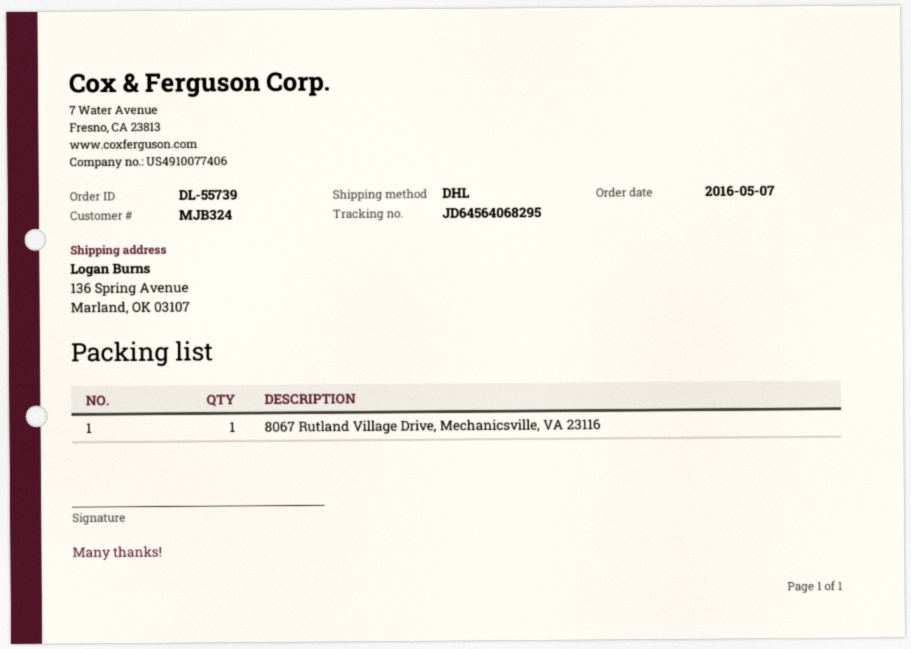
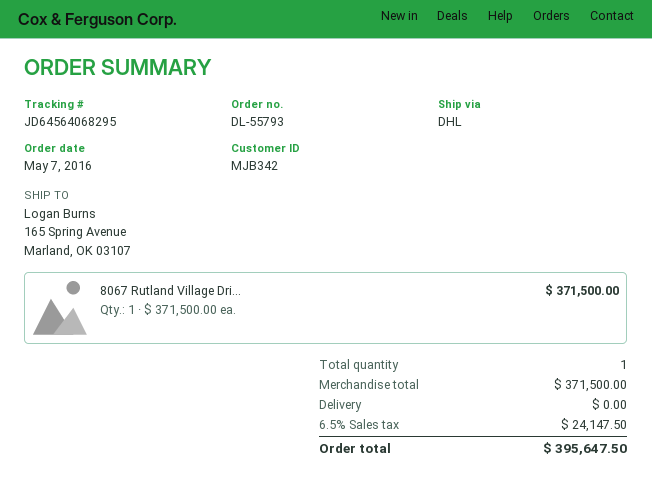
order number: DL-55739 -> DL-55793
customer number: MJB324 -> MJB342
ship to: 136 Spring Avenue, Marland, OK 03107 -> 165 Spring Avenue, Marland, OK 03107

